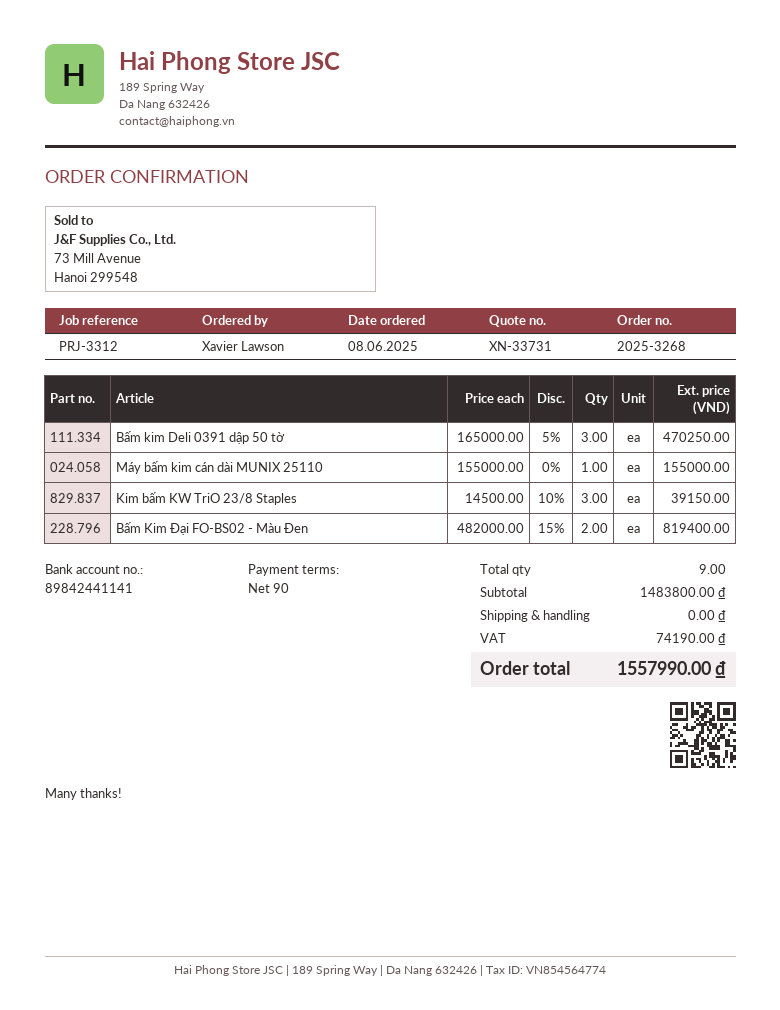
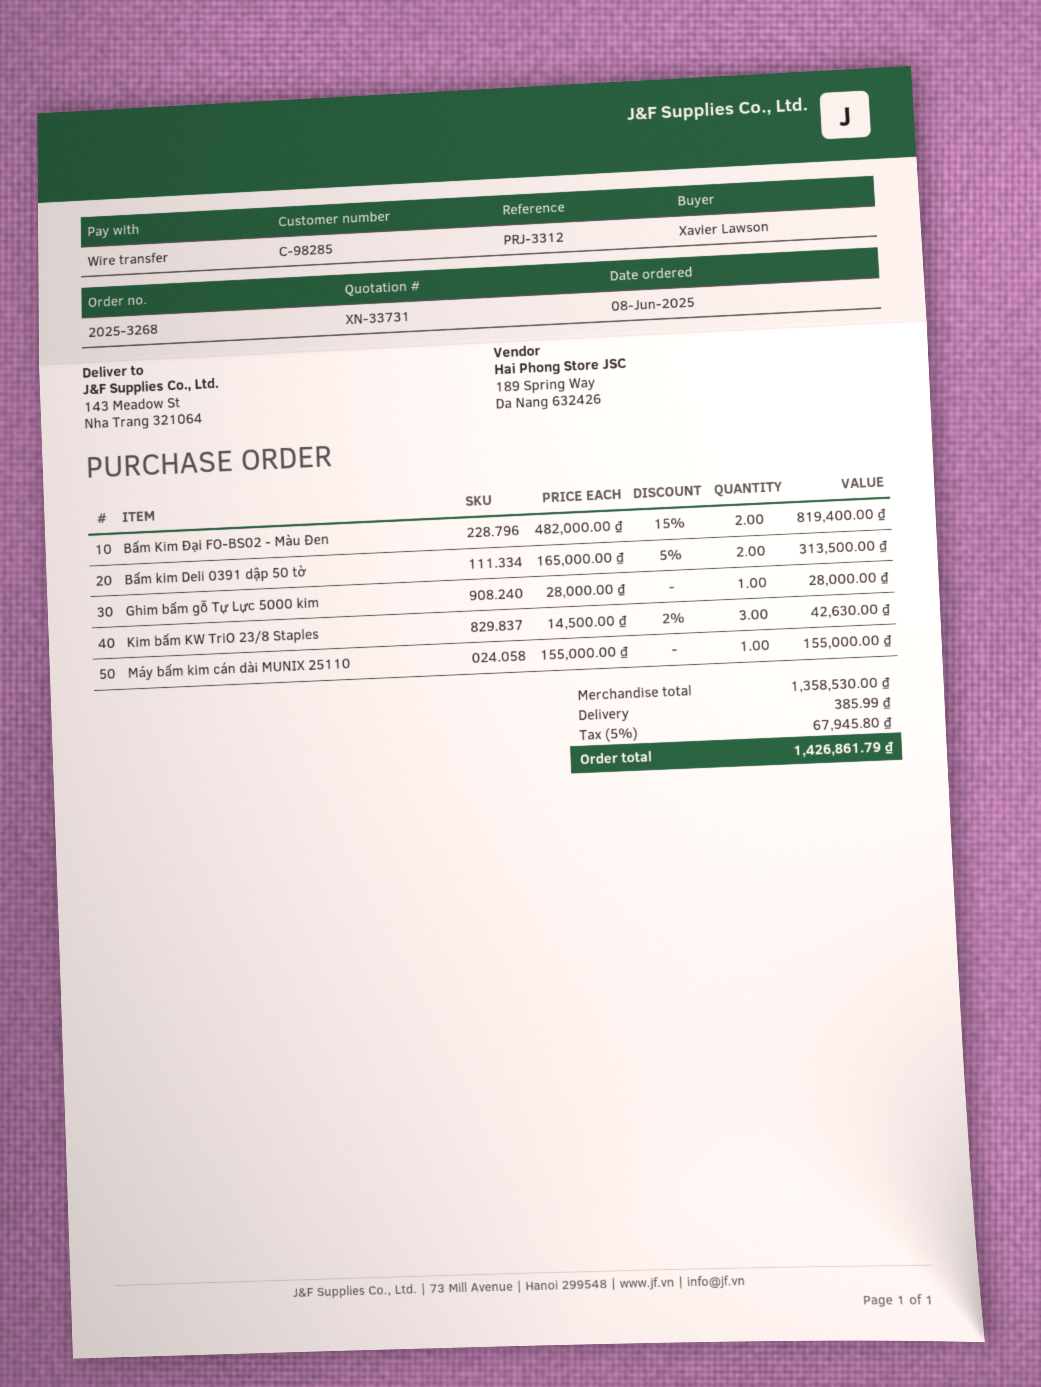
Bấm kim Deli 0391 dập 50 tờ: 3 x 165000.00 - 5% = 470250.00 -> 2 x 165000.00 - 5% = 313500.00
Kim bấm KW TriO 23/8 Staples: 3 x 14500.00 - 10% = 39150.00 -> 3 x 14500.00 - 2% = 42630.00
Ghim bấm gỗ Tự Lực 5000 kim: none -> 1 x 28000.00 = 28000.00
subtotal: 1483800.00 -> 1358530.00
shipping: 0.00 -> 385.99
tax: 74190.00 -> 67945.80
total: 1557990.00 -> 1426861.79

